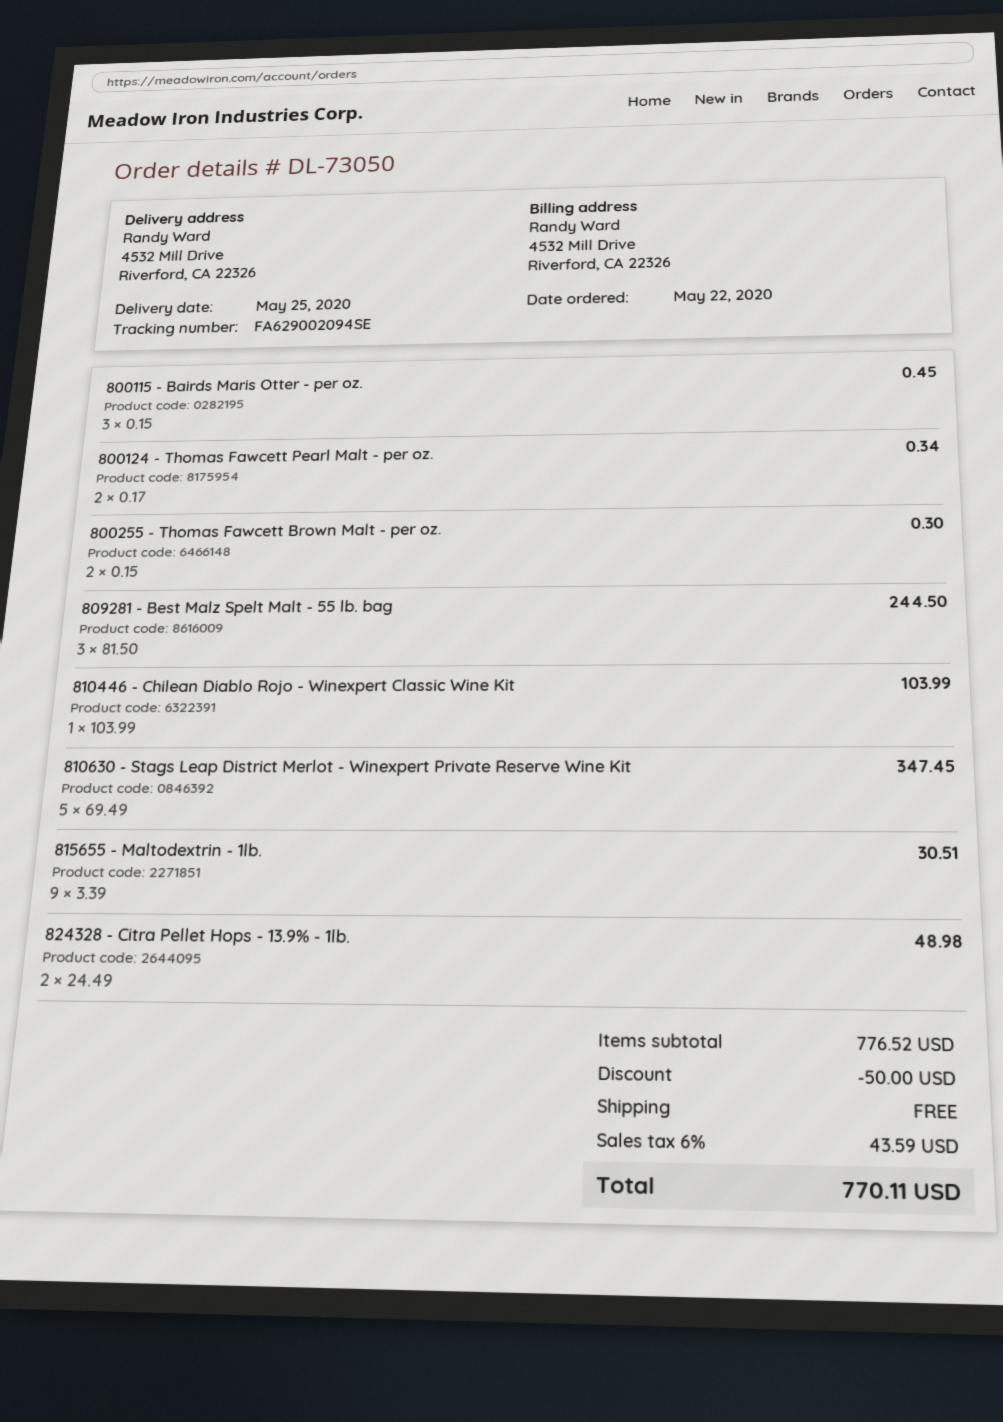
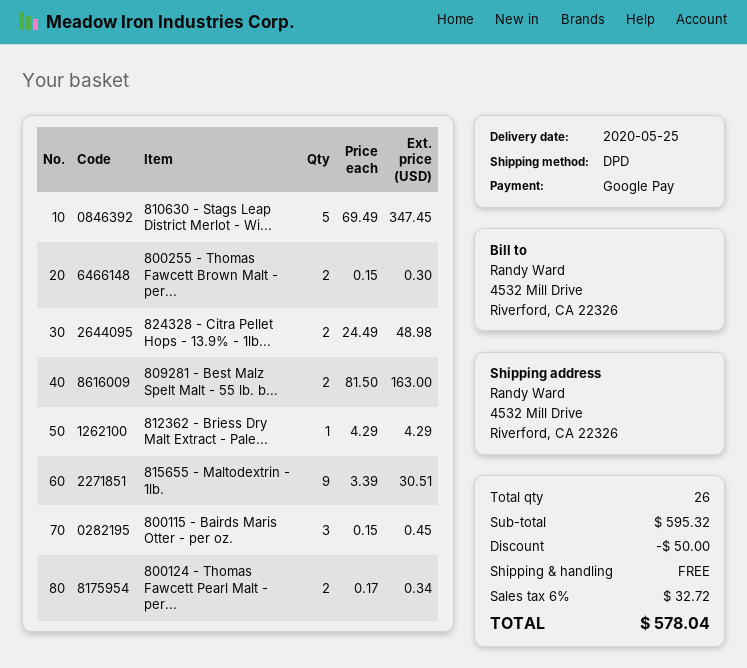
809281 - Best Malz Spelt Malt - 55 lb. bag: 3 x 81.50 = 244.50 -> 2 x 81.50 = 163.00
810446 - Chilean Diablo Rojo - Winexpert Classic Wine Kit: 1 x 103.99 = 103.99 -> none
812362 - Briess Dry Malt Extract - Pale...: none -> 1 x 4.29 = 4.29
subtotal: 776.52 -> 595.32
tax: 6% = 43.59 -> 6% = 32.72
total: 770.11 -> 578.04

